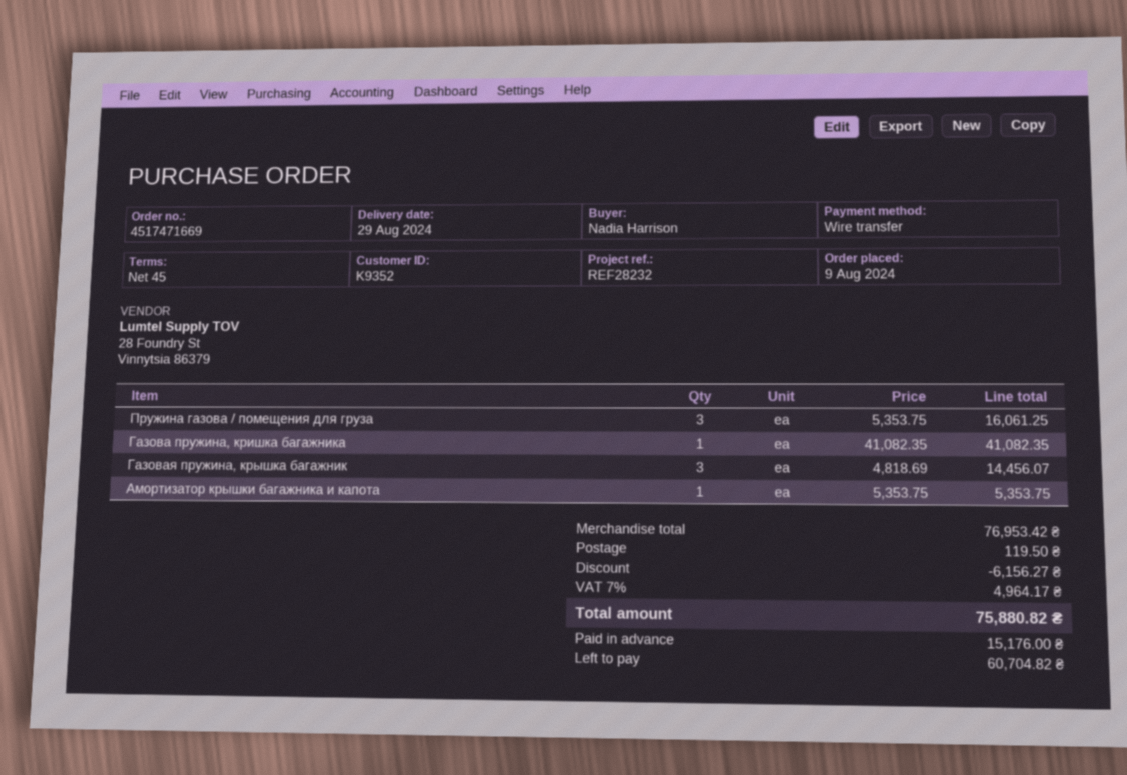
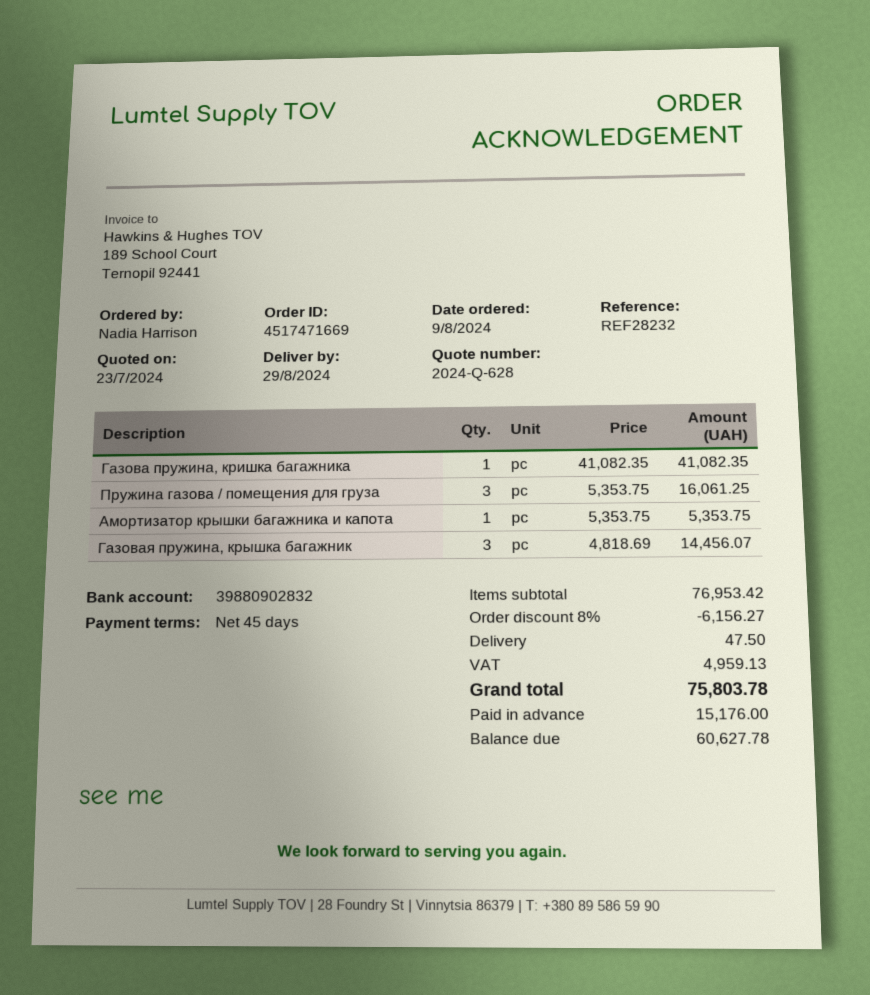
shipping: 119.50 -> 47.50
tax: 4964.17 -> 4959.13
total: 75880.82 -> 75803.78
balance: 60704.82 -> 60627.78

